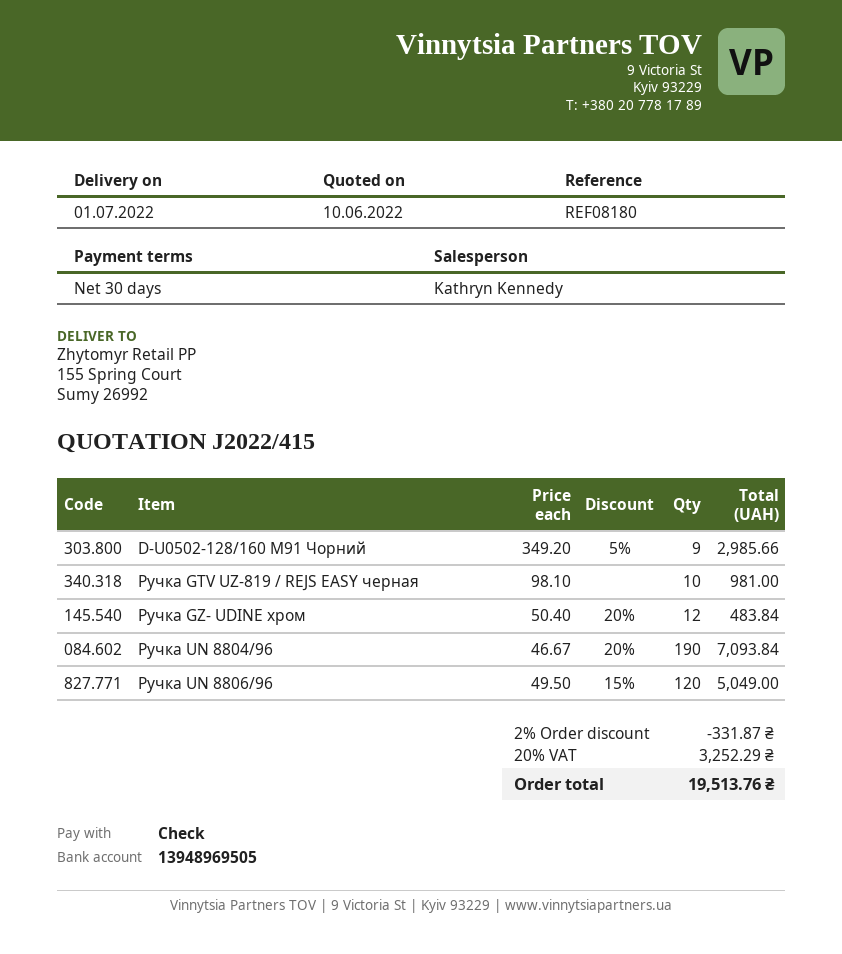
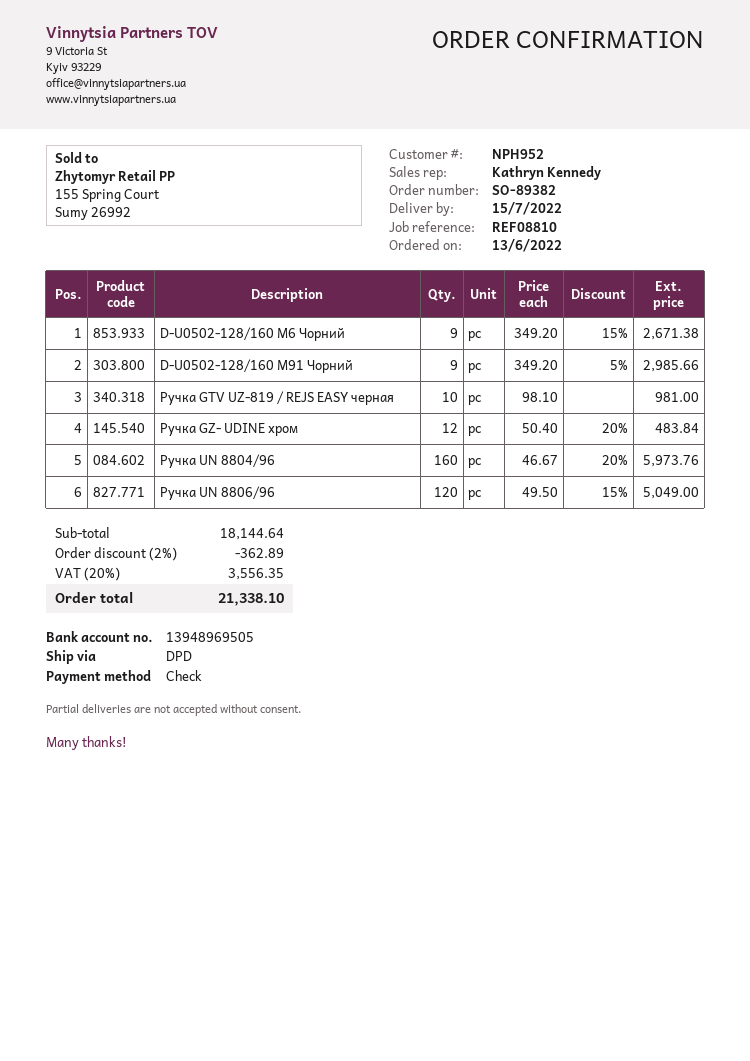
delivery date: 2022-07-01 -> 2022-07-15
reference: REF08180 -> REF08810
Ручка UN 8804/96: 190 x 46.67 - 20% = 7093.84 -> 160 x 46.67 - 20% = 5973.76
D-U0502-128/160 M6 Чорний: none -> 9 x 349.20 - 15% = 2671.38
discount: 2% = 331.87 -> 2% = 362.89
tax: 20% = 3252.29 -> 20% = 3556.35
total: 19513.76 -> 21338.10

